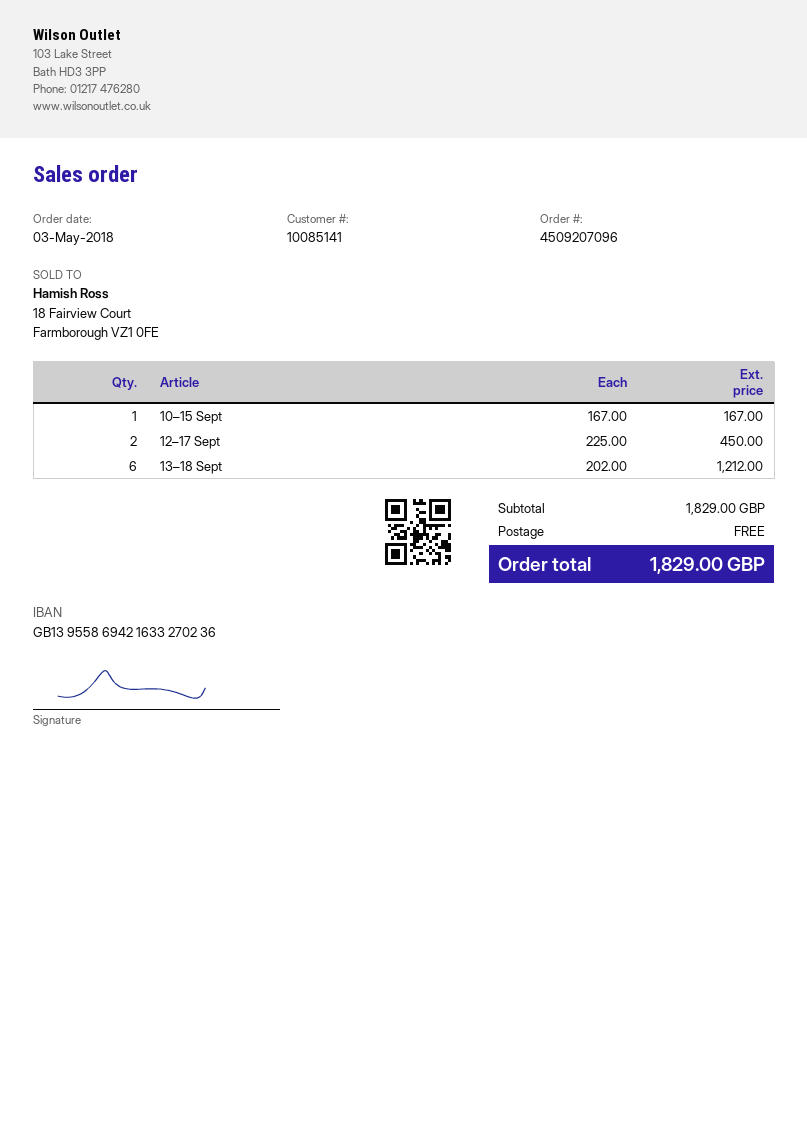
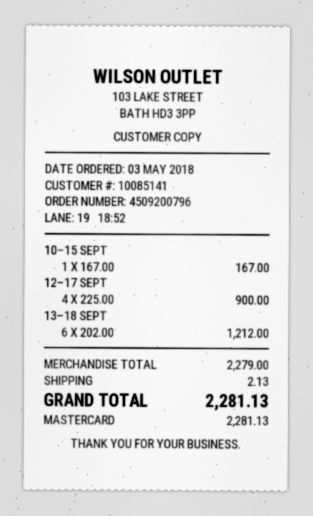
order number: 4509207096 -> 4509200796
12–17 Sept: 2 x 225.00 = 450.00 -> 4 x 225.00 = 900.00
subtotal: 1829.00 -> 2279.00
shipping: 0.00 -> 2.13
total: 1829.00 -> 2281.13

